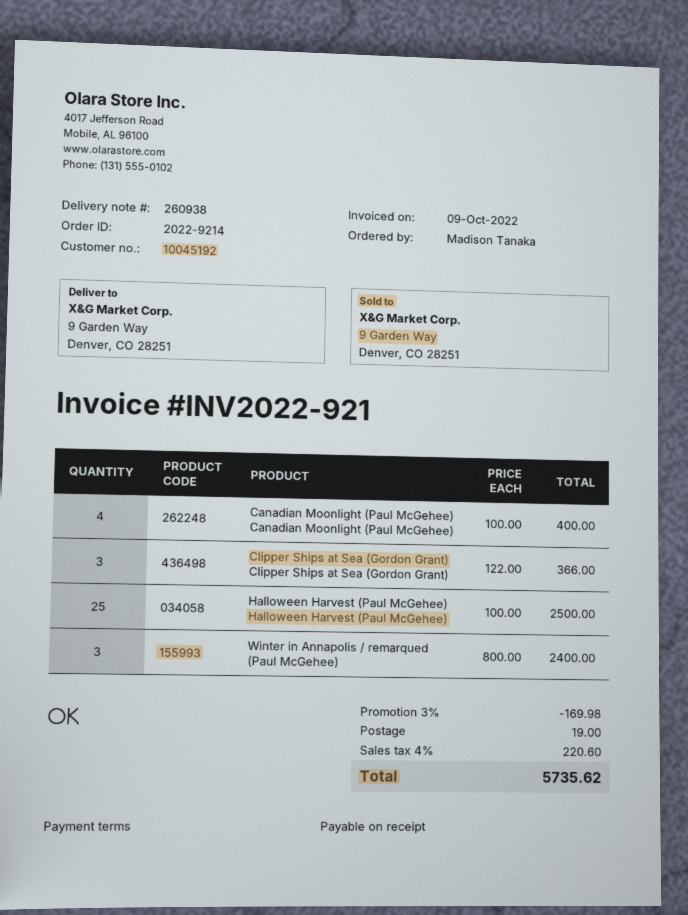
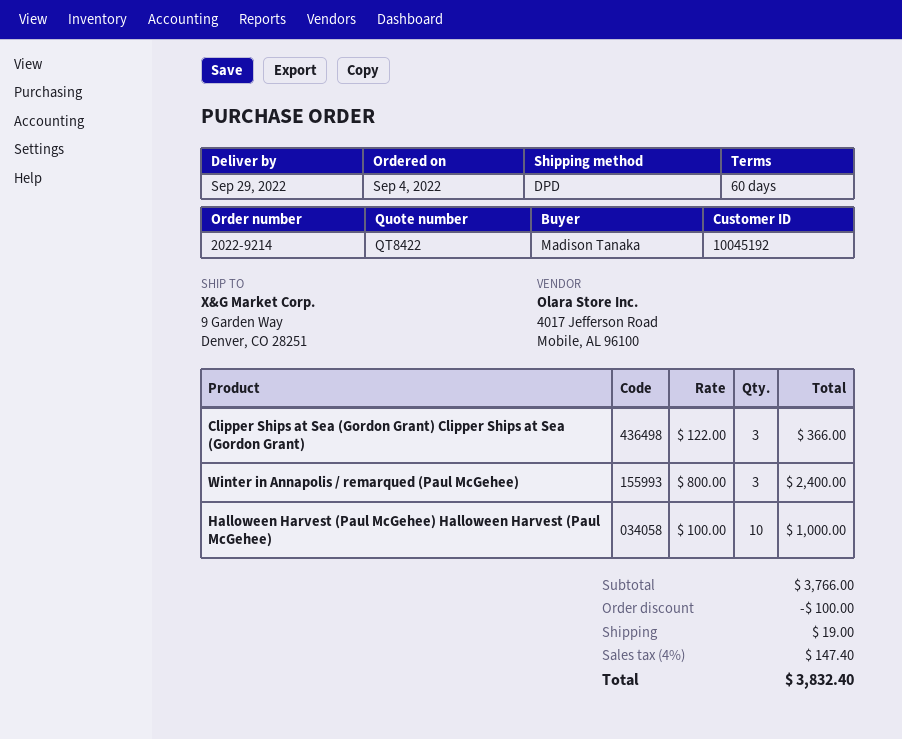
payment terms: on receipt -> 60 days
Canadian Moonlight (Paul McGehee) Canadian Moonlight (Paul McGehee): 4 x 100.00 = 400.00 -> none
Halloween Harvest (Paul McGehee) Halloween Harvest (Paul McGehee): 25 x 100.00 = 2500.00 -> 10 x 100.00 = 1000.00
discount: 169.98 -> 100.00
tax: 4% = 220.60 -> 4% = 147.40
total: 5735.62 -> 3832.40

